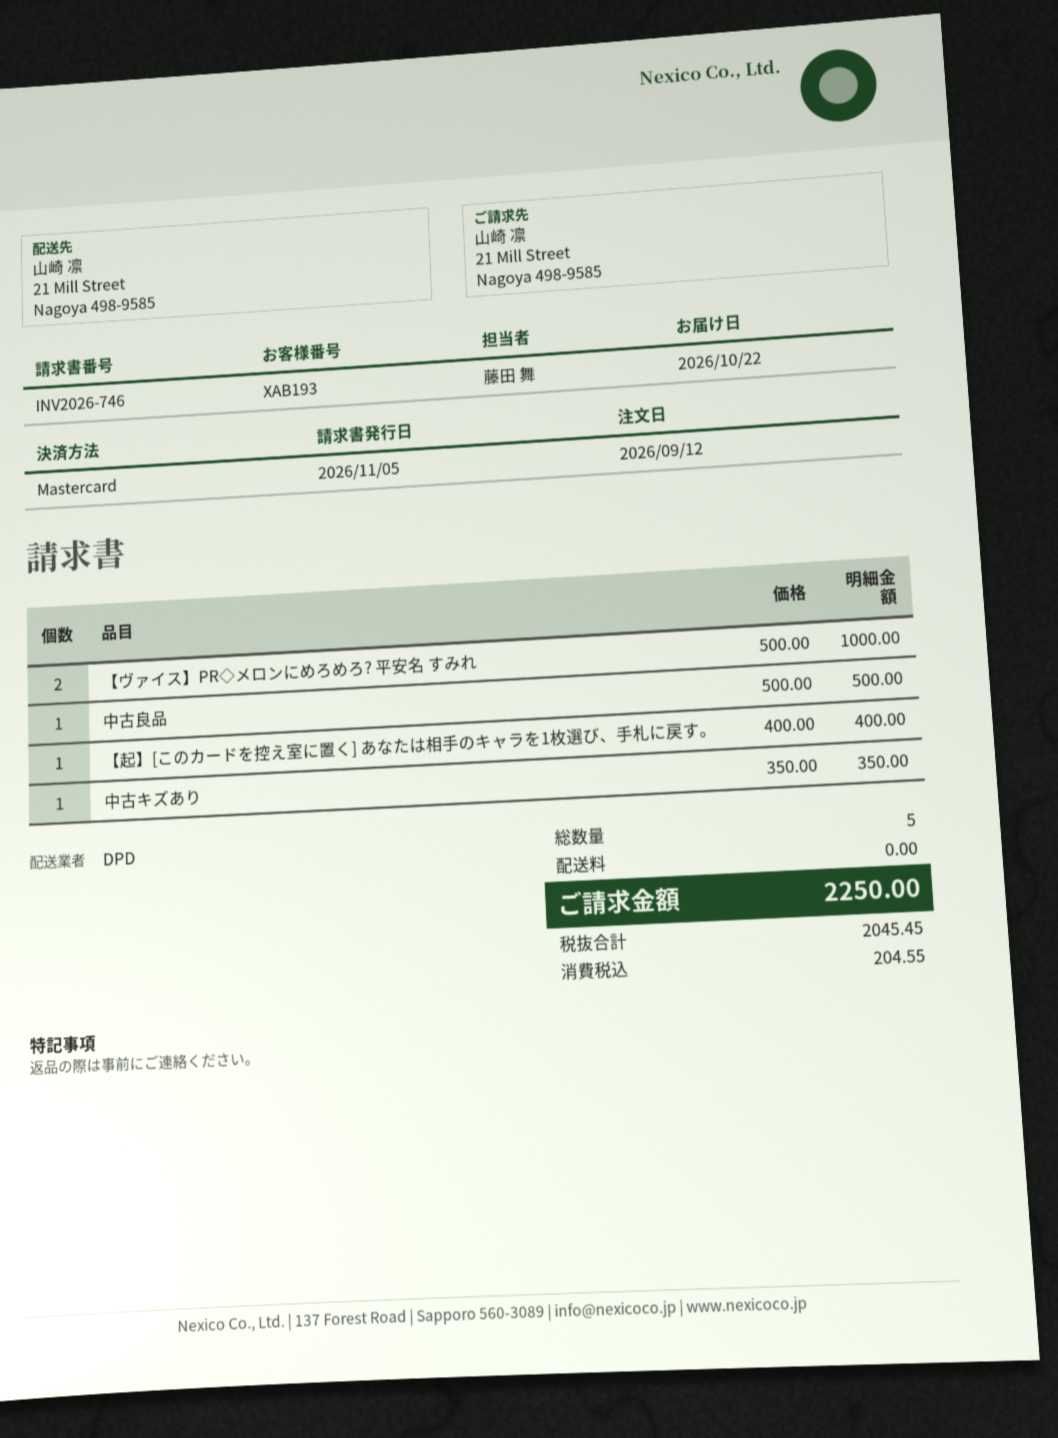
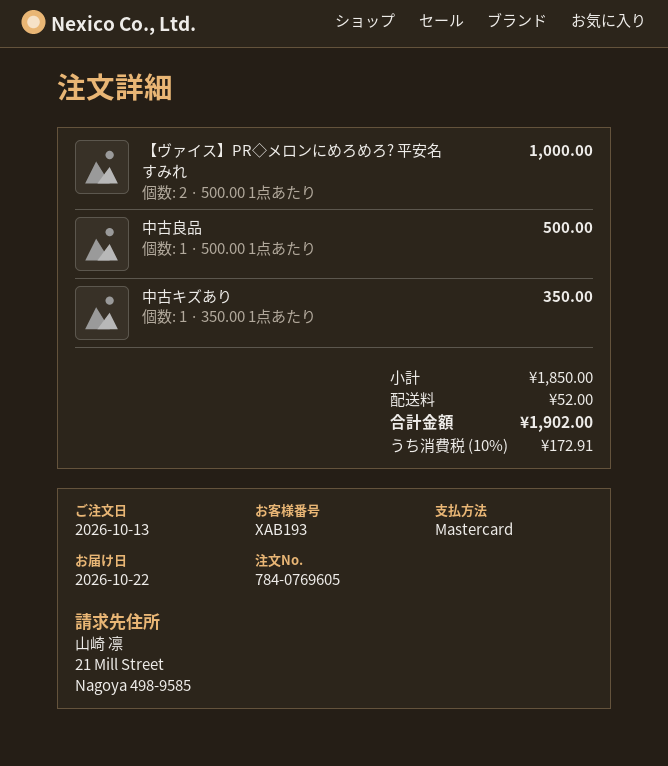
order date: 2026-09-12 -> 2026-10-13
【起】[このカードを控え室に置く] あなたは相手のキャラを1枚選び、手札に戻す。: 1 x 400.00 = 400.00 -> none
shipping: 0.00 -> 52.00
tax: 204.55 -> 172.91
total: 2250.00 -> 1902.00

